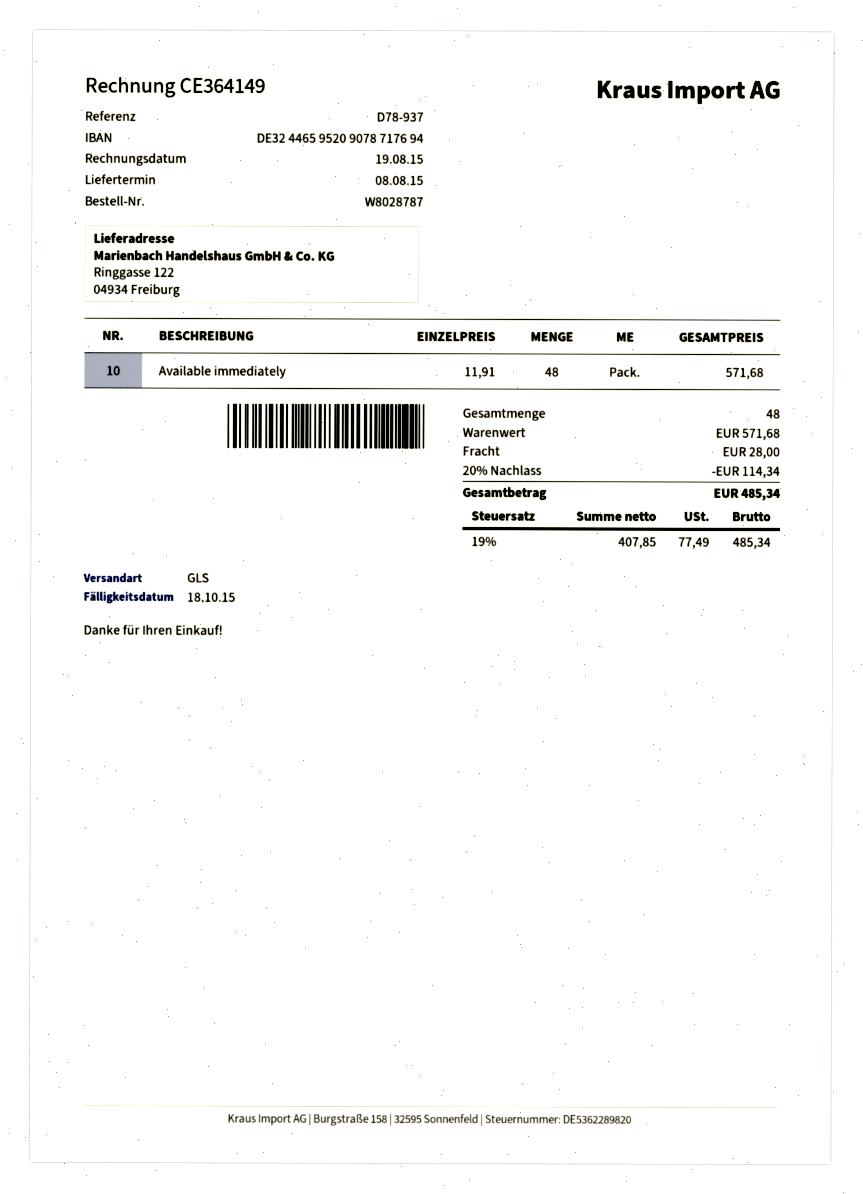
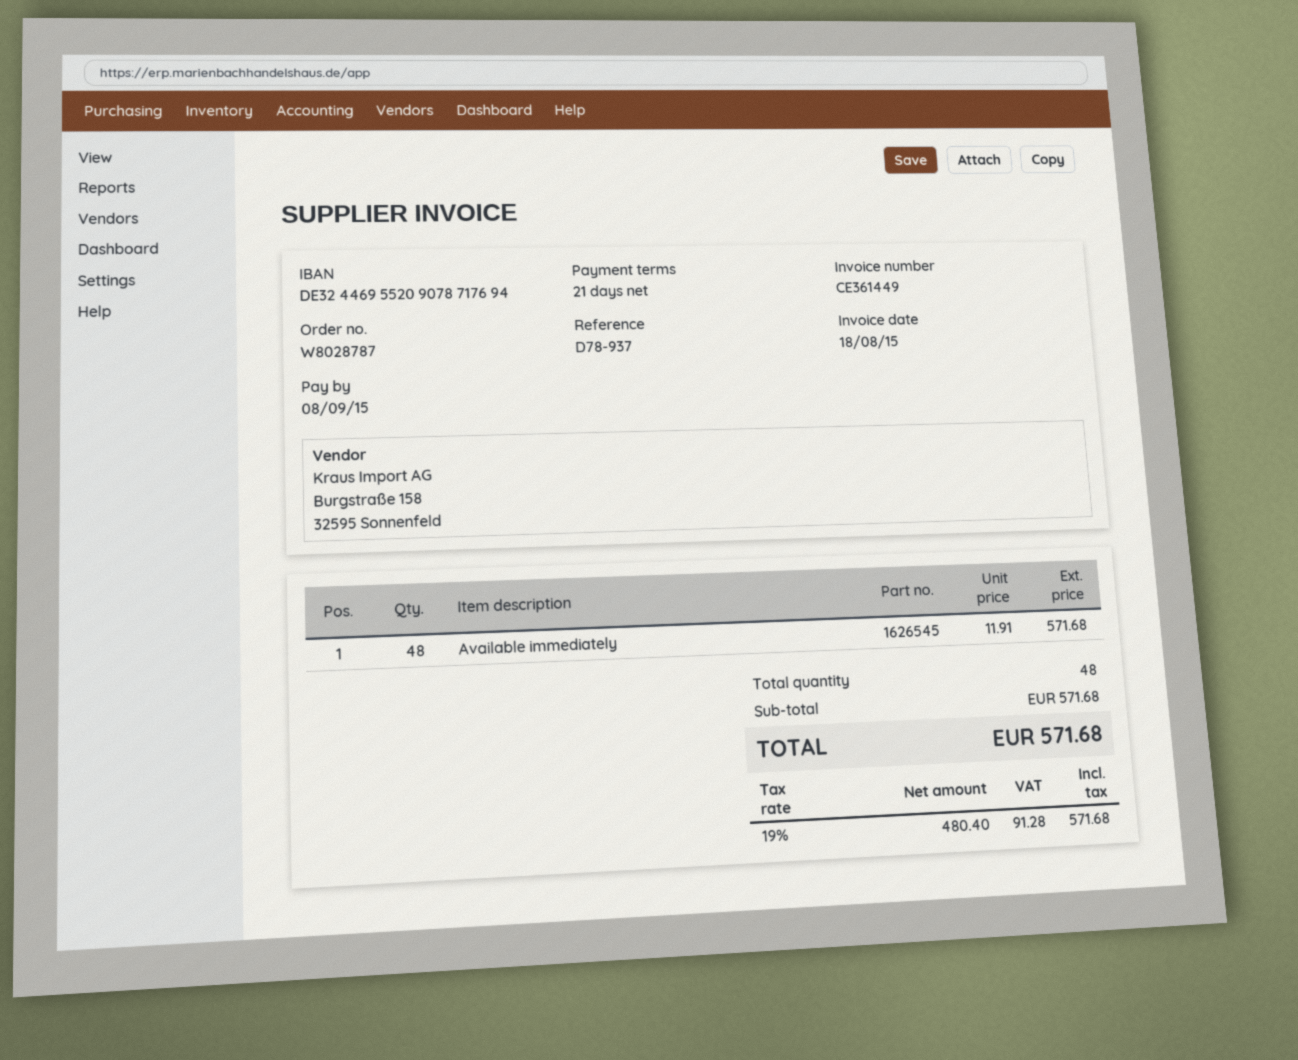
invoice number: CE364149 -> CE361449
invoice date: 2015-08-19 -> 2015-08-18
due date: 2015-10-18 -> 2015-09-08
bank account: DE32446595209078717694 -> DE32446955209078717694
discount: 20% = 114.34 -> none
shipping: 28.00 -> none
net: 407.85 -> 480.40
tax: 19% = 77.49 -> 19% = 91.28
total: 485.34 -> 571.68

